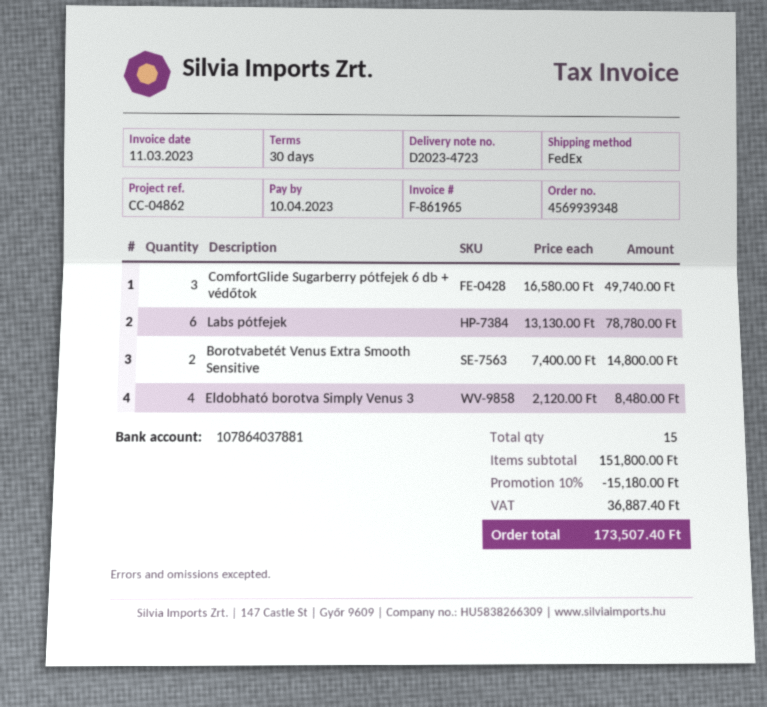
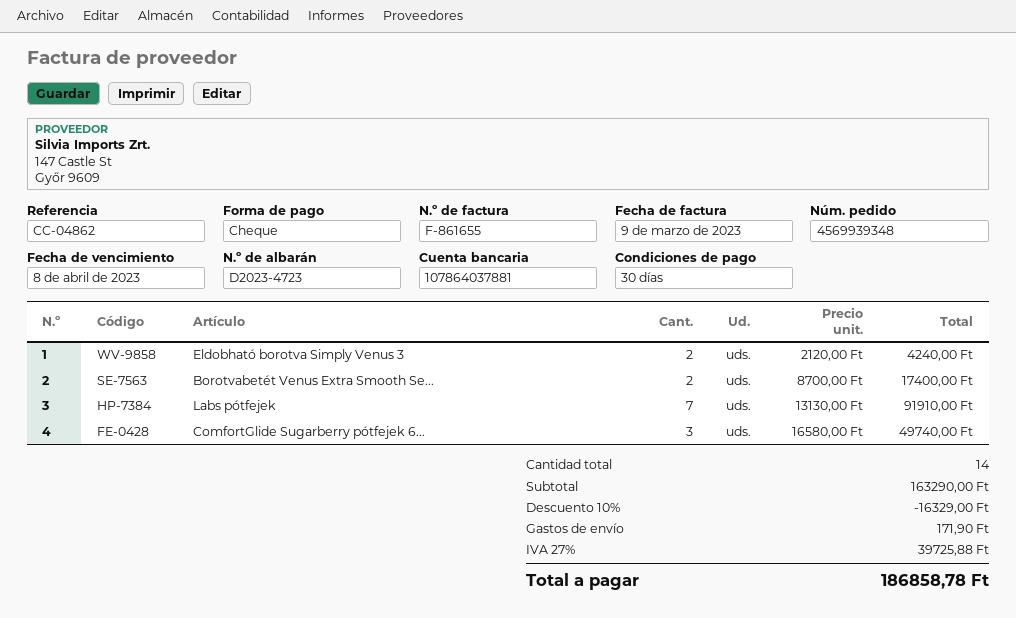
invoice number: F-861965 -> F-861655
invoice date: 2023-03-11 -> 2023-03-09
due date: 2023-04-10 -> 2023-04-08
Labs pótfejek: 6 x 13130.00 = 78780.00 -> 7 x 13130.00 = 91910.00
Borotvabetét Venus Extra Smooth Sensitive: 2 x 7400.00 = 14800.00 -> 2 x 8700.00 = 17400.00
Eldobható borotva Simply Venus 3: 4 x 2120.00 = 8480.00 -> 2 x 2120.00 = 4240.00
total quantity: 15 -> 14
subtotal: 151800.00 -> 163290.00
discount: 10% = 15180.00 -> 10% = 16329.00
shipping: none -> 171.90
tax: 36887.40 -> 39725.88
total: 173507.40 -> 186858.78

